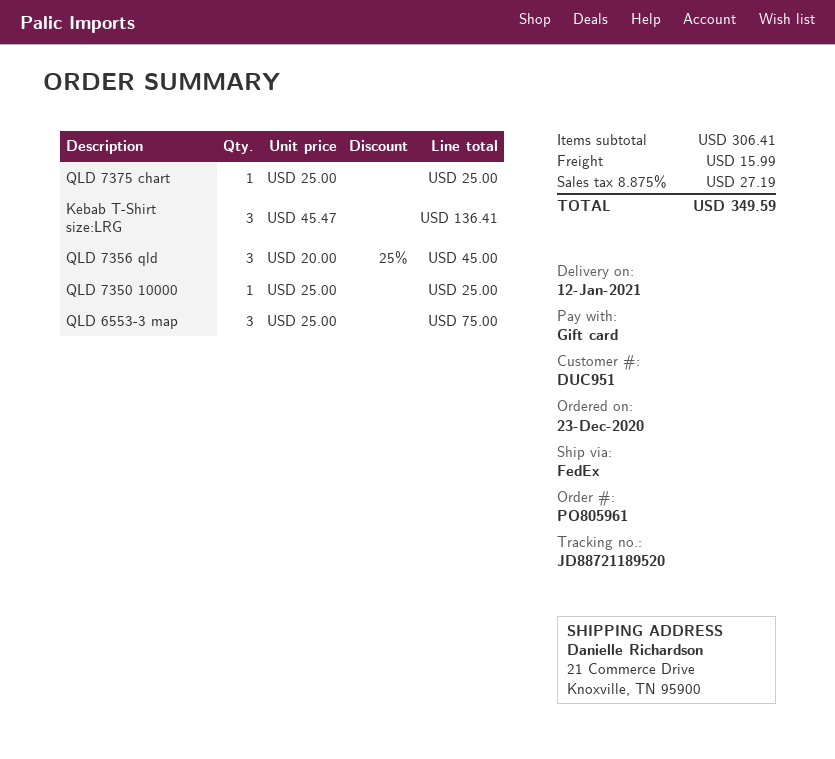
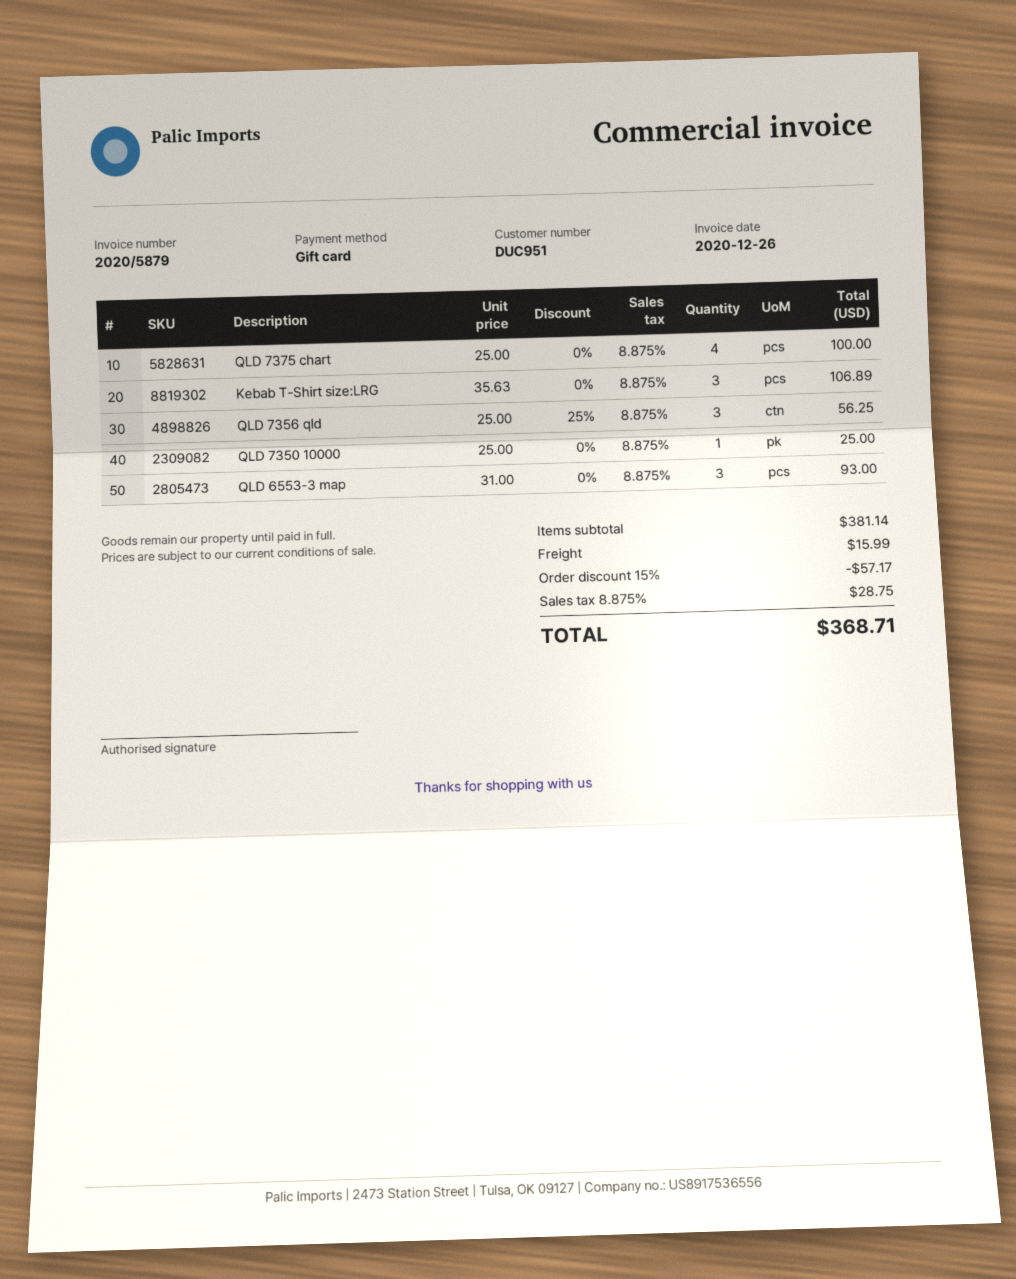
QLD 7375 chart: 1 x 25.00 = 25.00 -> 4 x 25.00 = 100.00
Kebab T-Shirt size:LRG: 3 x 45.47 = 136.41 -> 3 x 35.63 = 106.89
QLD 7356 qld: 3 x 20.00 - 25% = 45.00 -> 3 x 25.00 - 25% = 56.25
QLD 6553-3 map: 3 x 25.00 = 75.00 -> 3 x 31.00 = 93.00
subtotal: 306.41 -> 381.14
discount: none -> 15% = 57.17
tax: 8.875% = 27.19 -> 8.875% = 28.75
total: 349.59 -> 368.71

